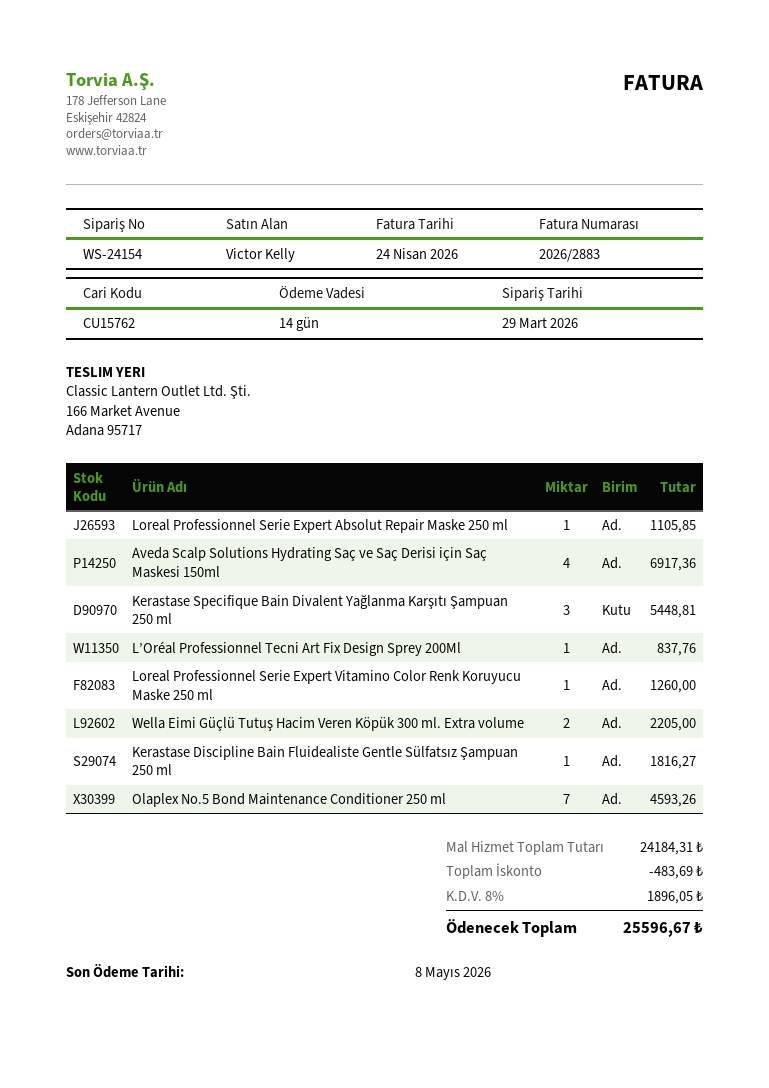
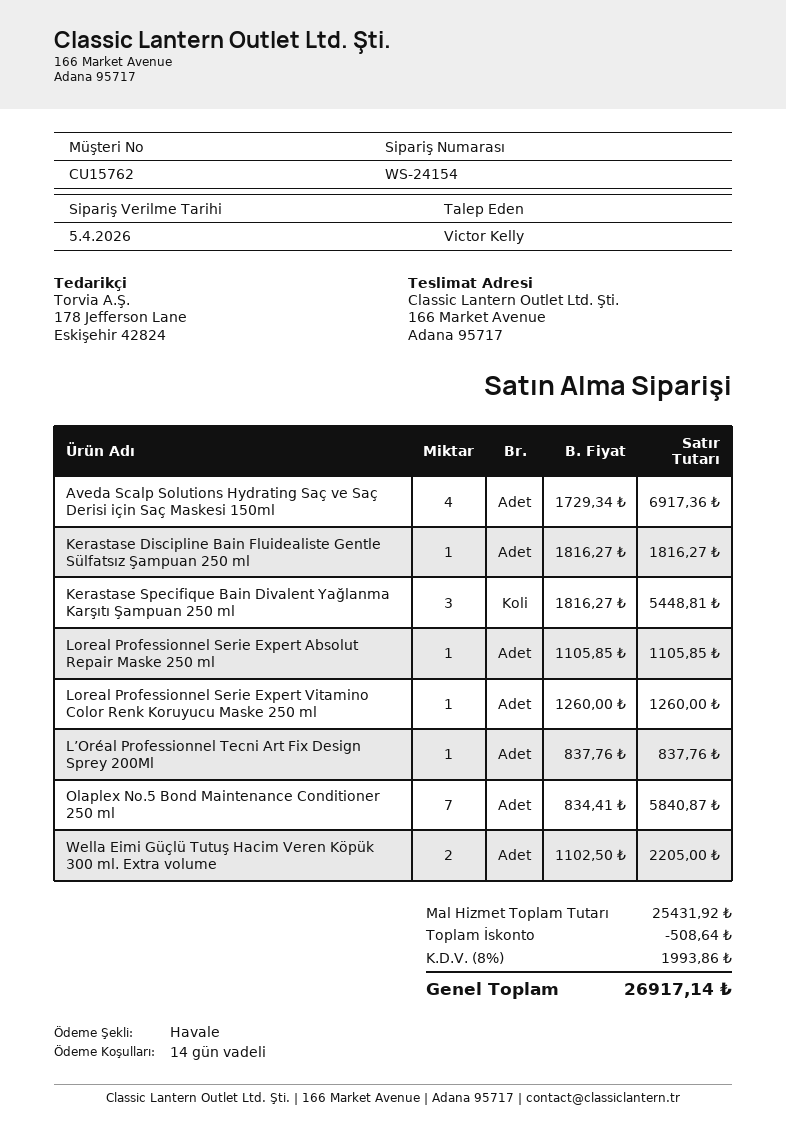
order date: 2026-03-29 -> 2026-04-05
Olaplex No.5 Bond Maintenance Conditioner 250 ml: 7 for 4593.26 -> 7 for 5840.87
subtotal: 24184.31 -> 25431.92
discount: 483.69 -> 508.64
tax: 8% = 1896.05 -> 8% = 1993.86
total: 25596.67 -> 26917.14

